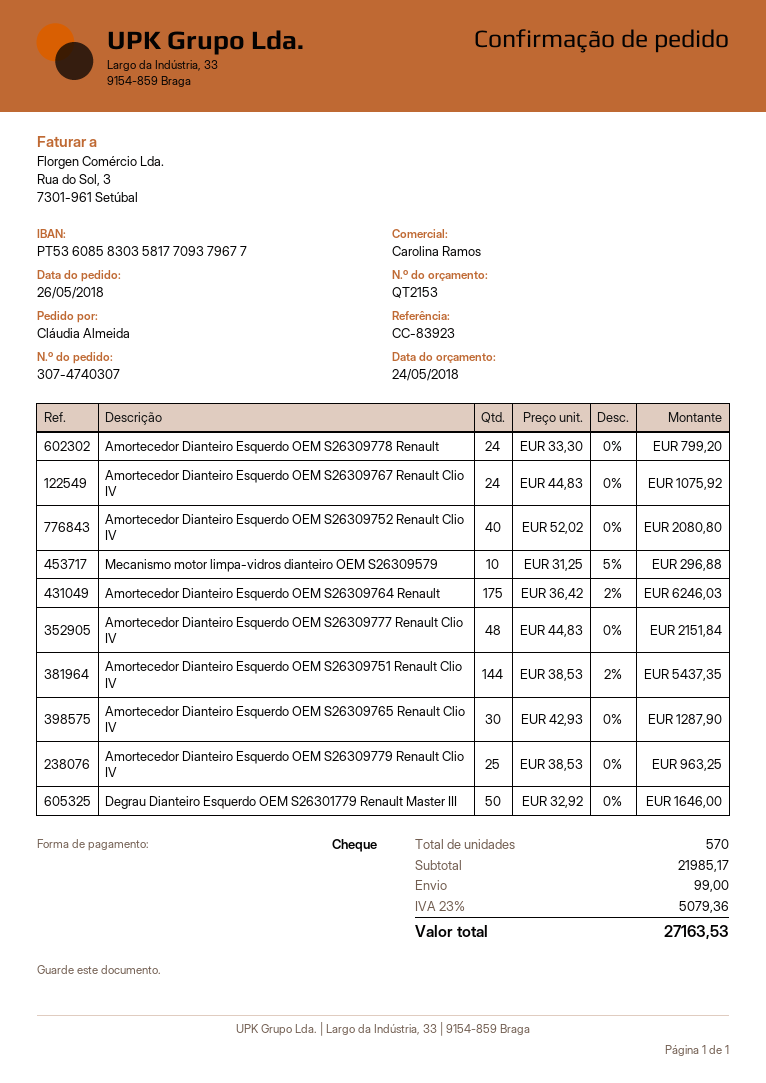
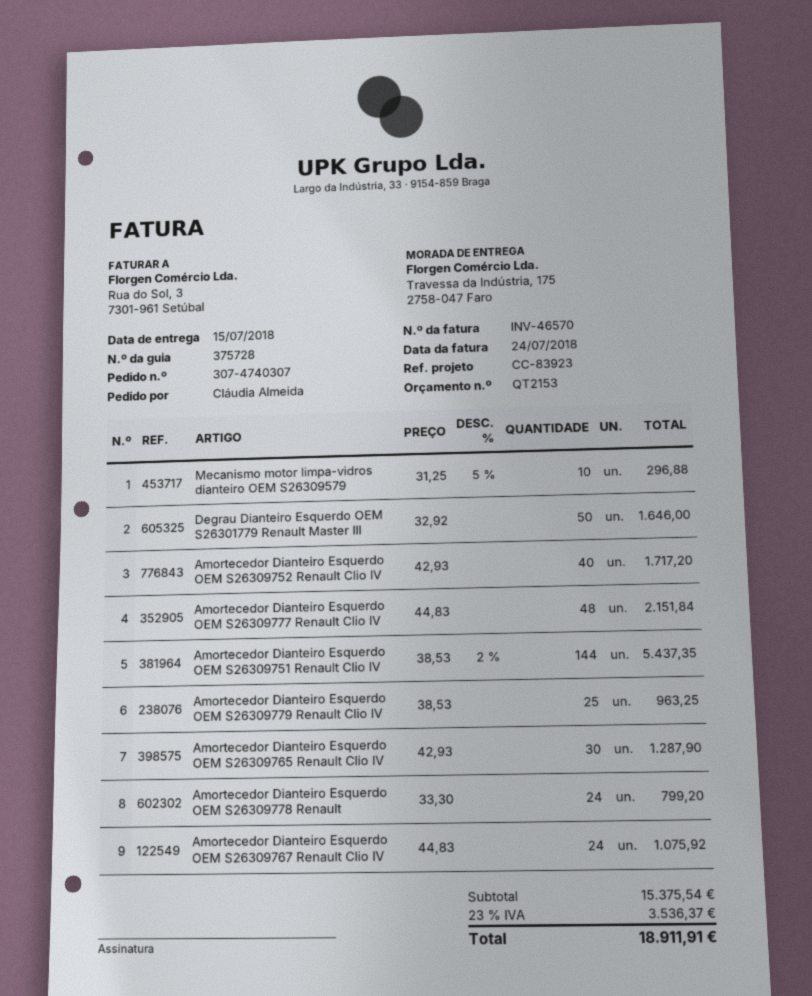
Amortecedor Dianteiro Esquerdo OEM S26309752 Renault Clio IV: 40 x 52.02 = 2080.80 -> 40 x 42.93 = 1717.20
Amortecedor Dianteiro Esquerdo OEM S26309764 Renault: 175 x 36.42 - 2% = 6246.03 -> none
subtotal: 21985.17 -> 15375.54
shipping: 99.00 -> none
tax: 23% = 5079.36 -> 23% = 3536.37
total: 27163.53 -> 18911.91

